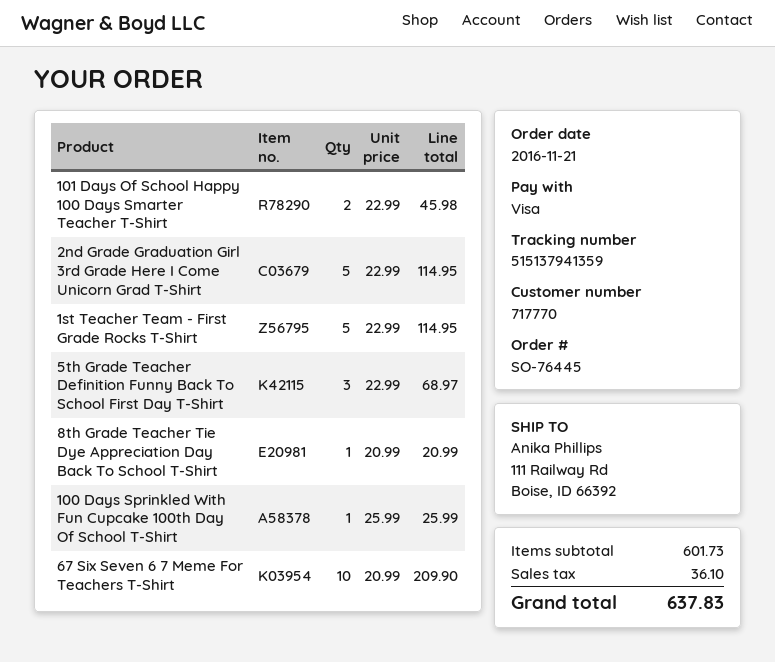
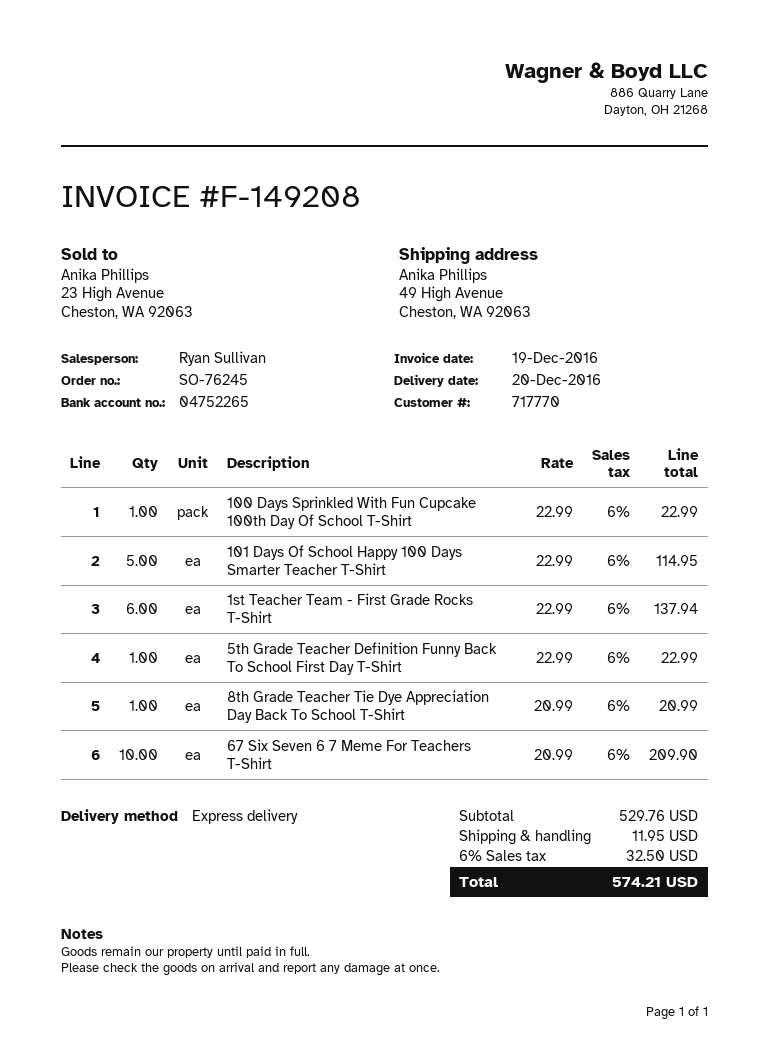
order number: SO-76445 -> SO-76245
ship to: 111 Railway Rd, Boise, ID 66392 -> 49 High Avenue, Cheston, WA 92063
101 Days Of School Happy 100 Days Smarter Teacher T-Shirt: 2 x 22.99 = 45.98 -> 5 x 22.99 = 114.95
2nd Grade Graduation Girl 3rd Grade Here I Come Unicorn Grad T-Shirt: 5 x 22.99 = 114.95 -> none
1st Teacher Team - First Grade Rocks T-Shirt: 5 x 22.99 = 114.95 -> 6 x 22.99 = 137.94
5th Grade Teacher Definition Funny Back To School First Day T-Shirt: 3 x 22.99 = 68.97 -> 1 x 22.99 = 22.99
100 Days Sprinkled With Fun Cupcake 100th Day Of School T-Shirt: 1 x 25.99 = 25.99 -> 1 x 22.99 = 22.99
subtotal: 601.73 -> 529.76
shipping: none -> 11.95
tax: 36.10 -> 32.50
total: 637.83 -> 574.21

